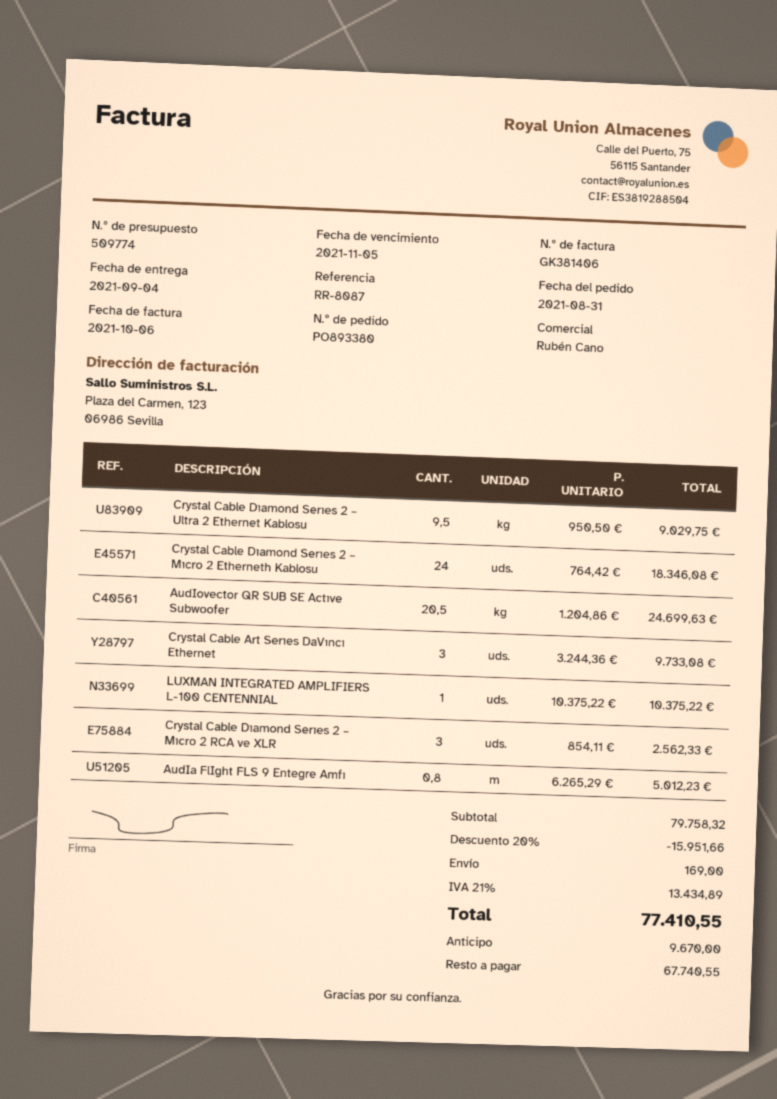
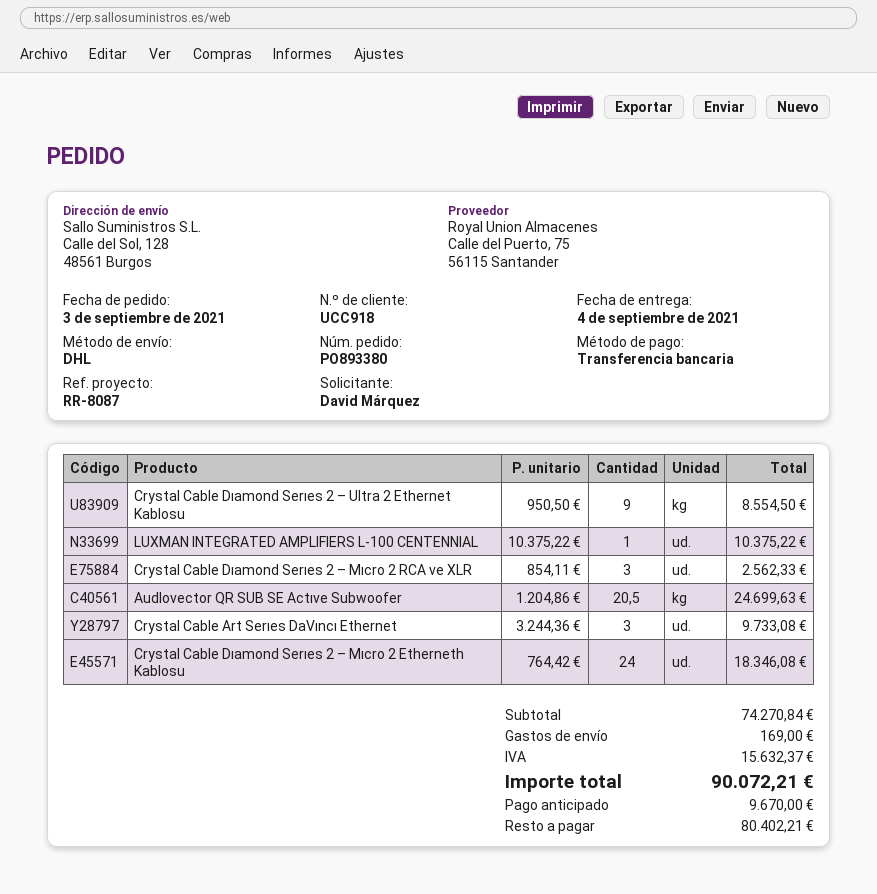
order date: 2021-08-31 -> 2021-09-03
Crystal Cable Dıamond Serıes 2 – Ultra 2 Ethernet Kablosu: 9.5 x 950.50 = 9029.75 -> 9 x 950.50 = 8554.50
AudIa FlIght FLS 9 Entegre Amfı: 0.8 x 6265.29 = 5012.23 -> none
subtotal: 79758.32 -> 74270.84
discount: 20% = 15951.66 -> none
tax: 13434.89 -> 15632.37
total: 77410.55 -> 90072.21
balance: 67740.55 -> 80402.21

